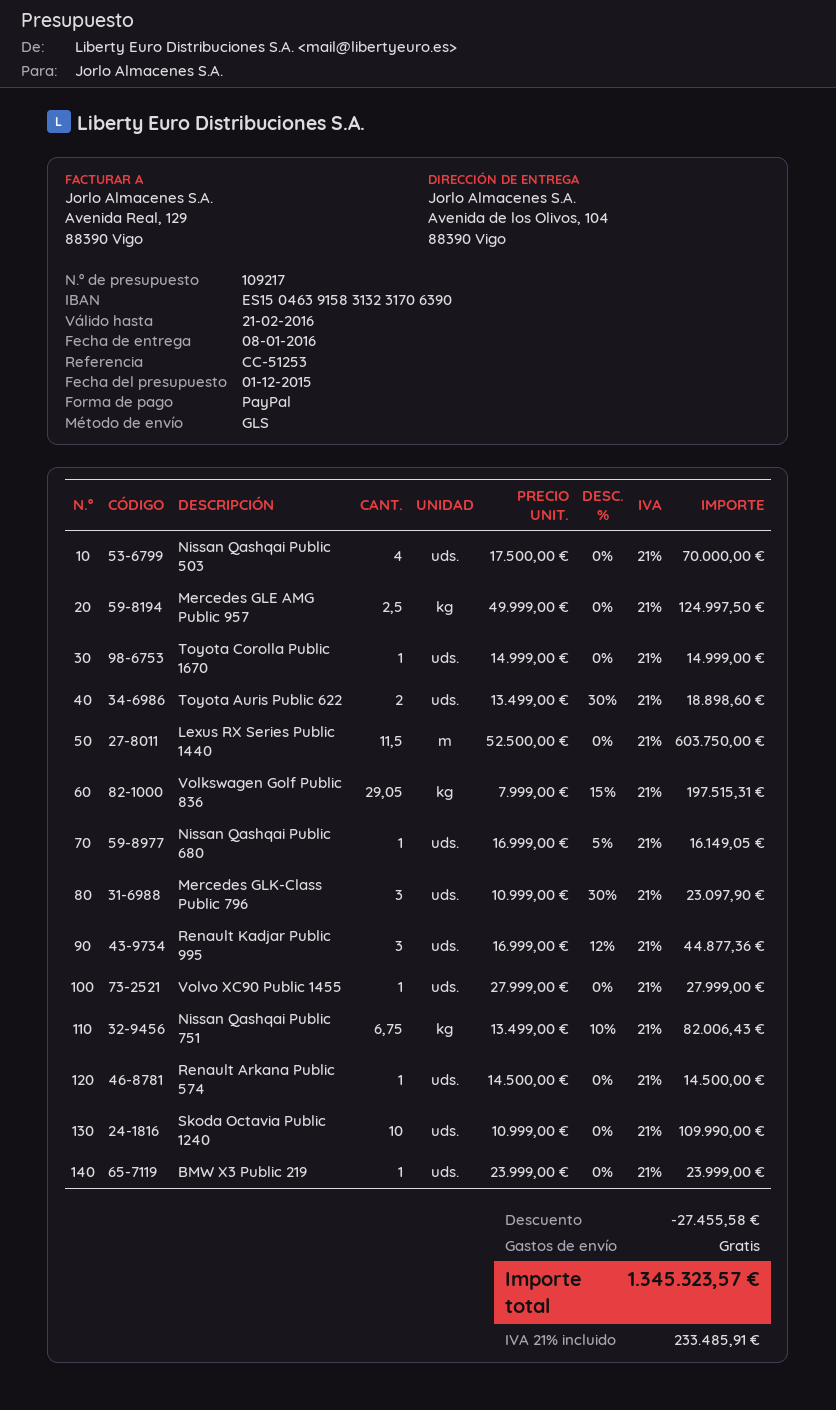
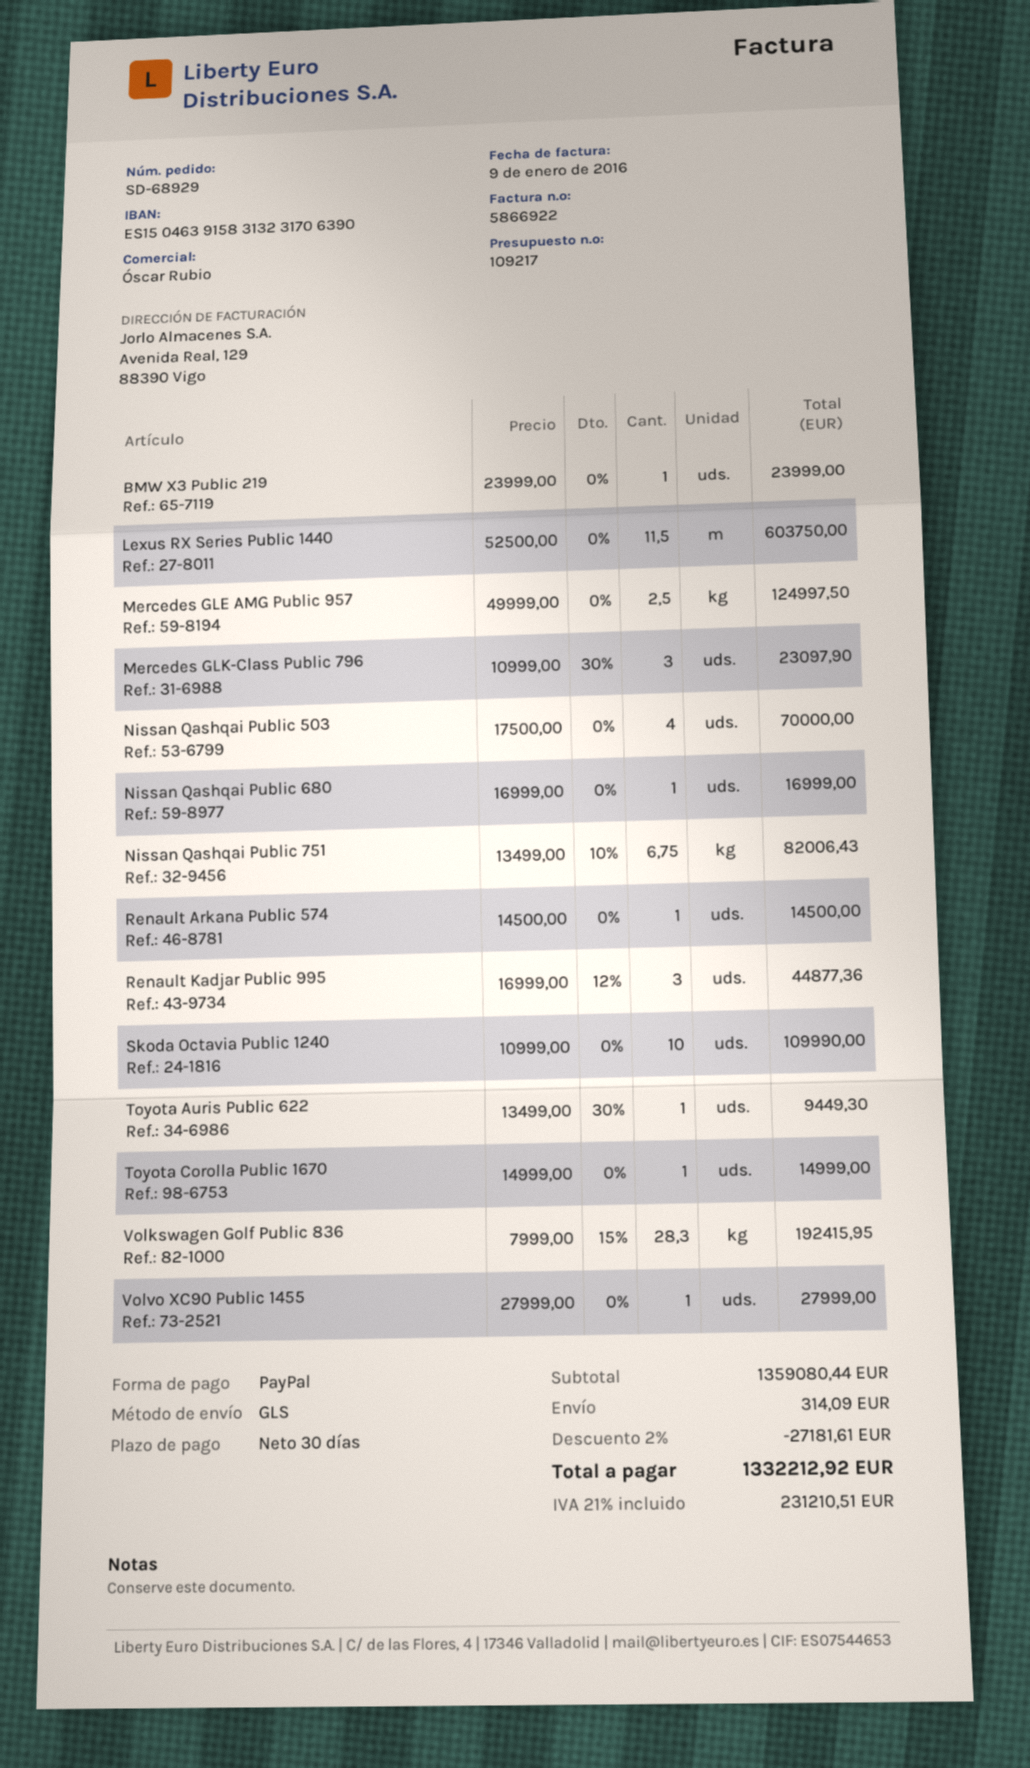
Toyota Auris Public 622: 2 x 13499.00 - 30% = 18898.60 -> 1 x 13499.00 - 30% = 9449.30
Volkswagen Golf Public 836: 29.05 x 7999.00 - 15% = 197515.31 -> 28.3 x 7999.00 - 15% = 192415.95
Nissan Qashqai Public 680: 1 x 16999.00 - 5% = 16149.05 -> 1 x 16999.00 = 16999.00
discount: 27455.58 -> 27181.61
shipping: 0.00 -> 314.09
tax: 21% = 233485.91 -> 21% = 231210.51
total: 1345323.57 -> 1332212.92

